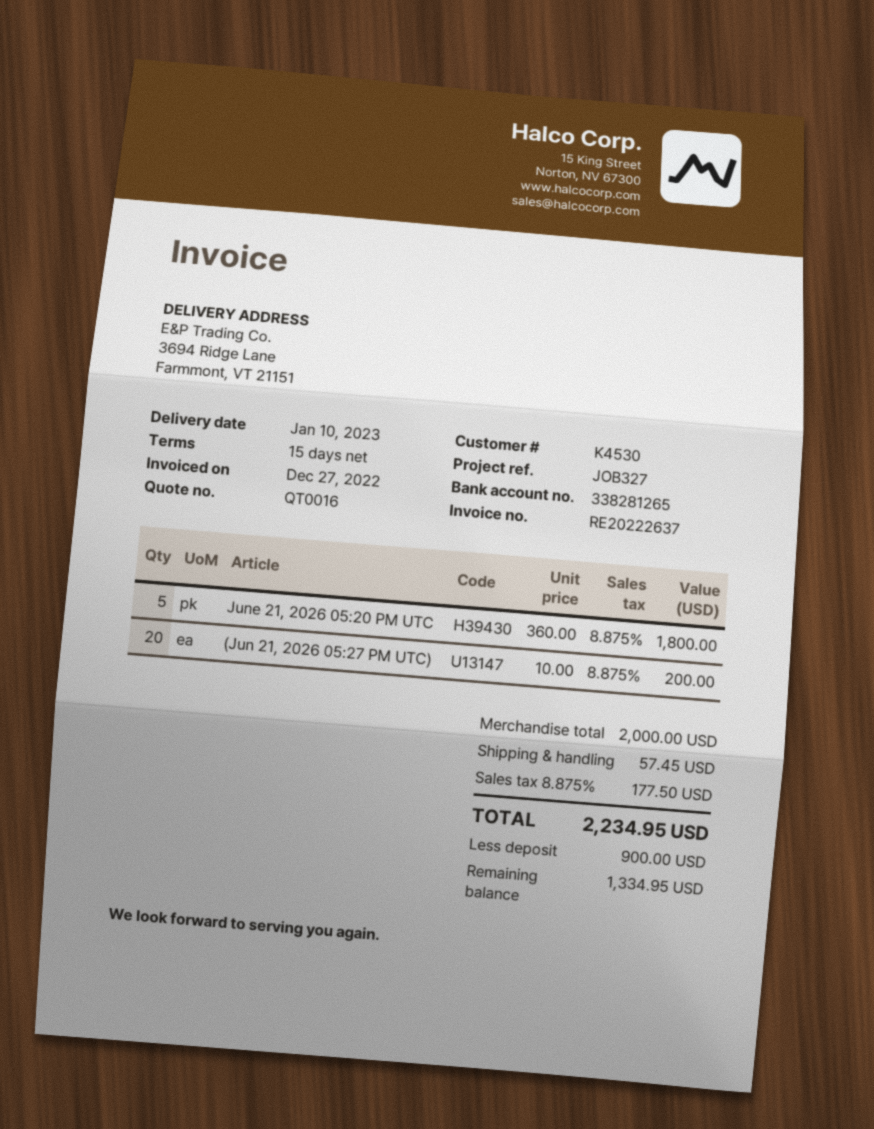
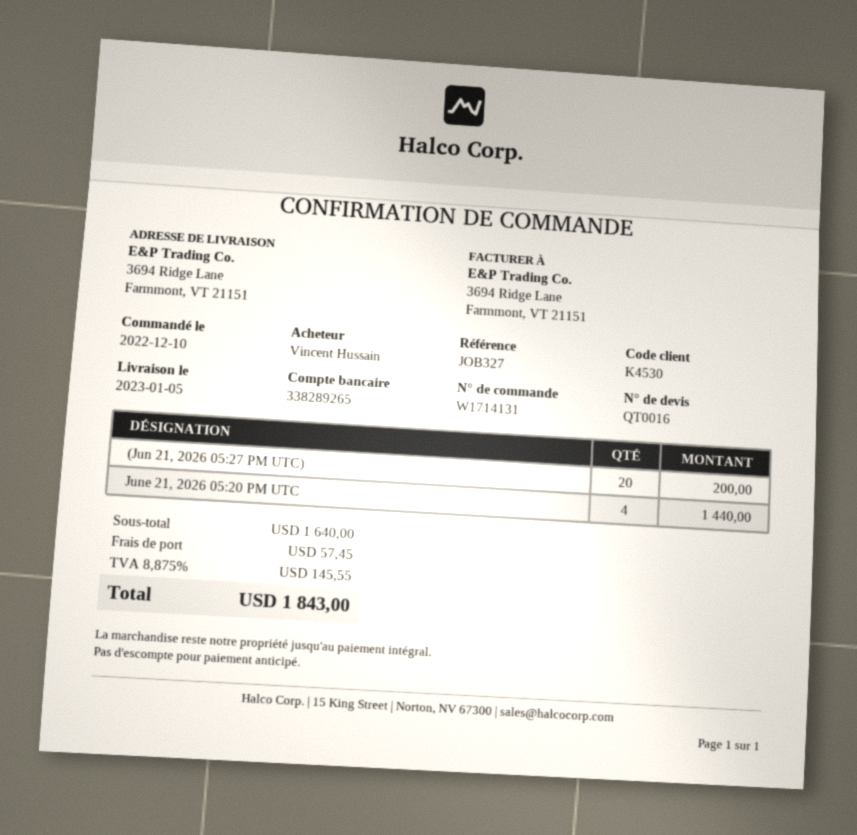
delivery date: 2023-01-10 -> 2023-01-05
bank account: 338281265 -> 338289265
June 21, 2026 05:20 PM UTC: 5 for 1800.00 -> 4 for 1440.00
subtotal: 2000.00 -> 1640.00
tax: 8.875% = 177.50 -> 8.875% = 145.55
total: 2234.95 -> 1843.00

